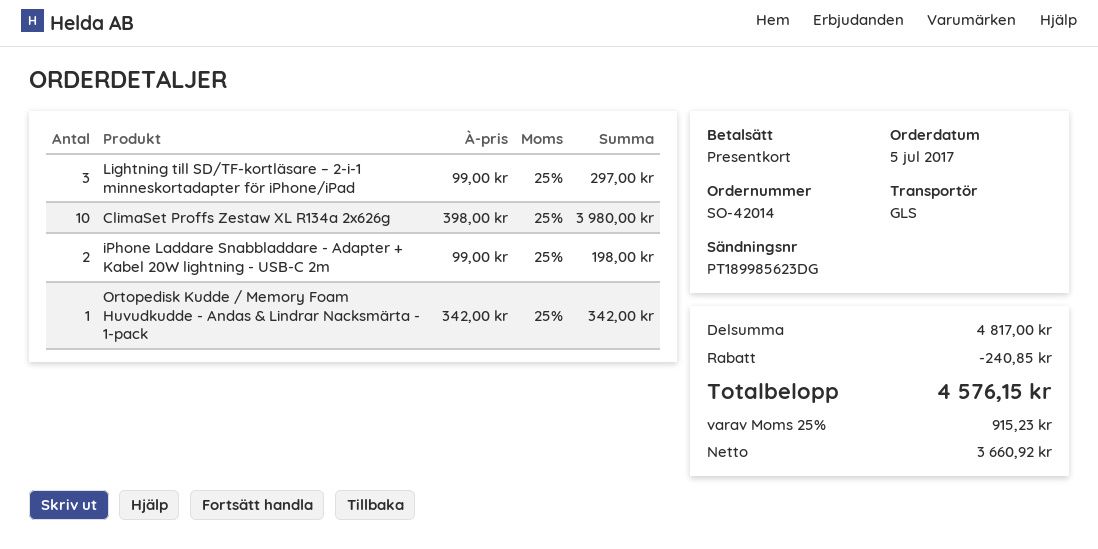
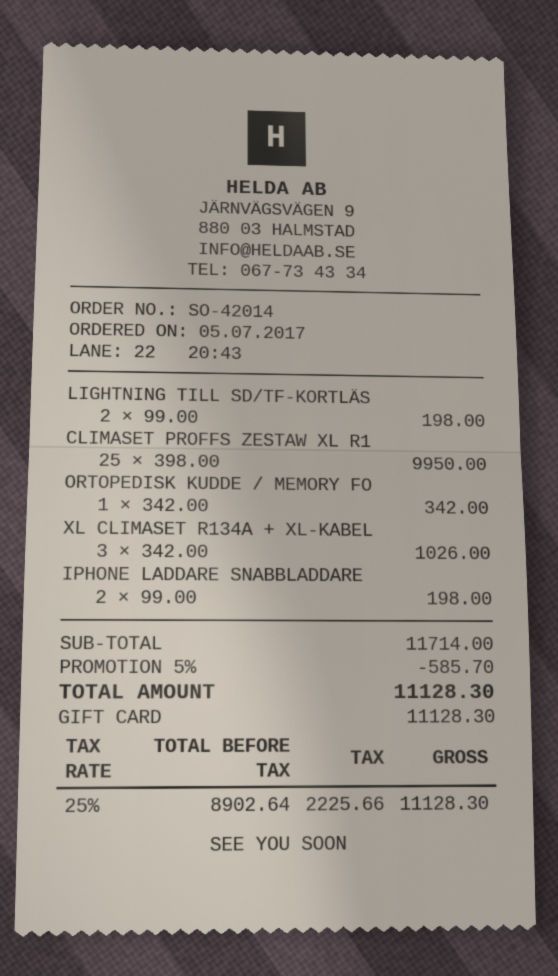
Lightning till SD/TF-kortläsare – 2-i-1 minneskortadapter för iPhone/iPad: 3 x 99.00 = 297.00 -> 2 x 99.00 = 198.00
ClimaSet Proffs Zestaw XL R134a 2x626g: 10 x 398.00 = 3980.00 -> 25 x 398.00 = 9950.00
XL CLIMASET R134A + XL-KABEL: none -> 3 x 342.00 = 1026.00
subtotal: 4817.00 -> 11714.00
discount: 240.85 -> 585.70
net: 3660.92 -> 8902.64
tax: 25% = 915.23 -> 25% = 2225.66
total: 4576.15 -> 11128.30

